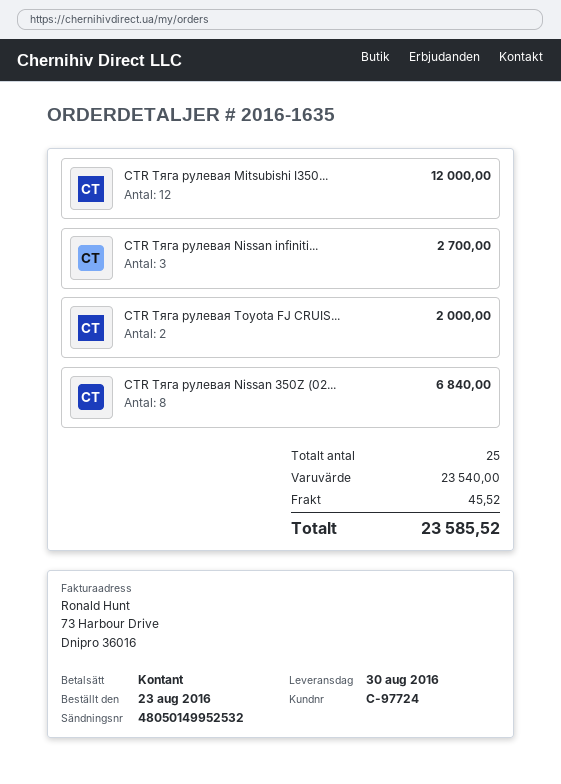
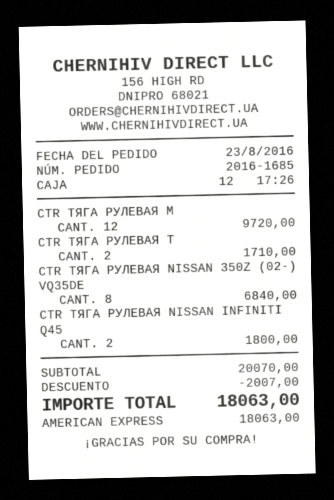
order number: 2016-1635 -> 2016-1685
payment method: cash -> American Express
CTR Тяга рулевая Mitsubishi I350...: 12 for 12000.00 -> 12 for 9720.00
CTR Тяга рулевая Nissan infiniti...: 3 for 2700.00 -> 2 for 1800.00
CTR Тяга рулевая Toyota FJ CRUIS...: 2 for 2000.00 -> 2 for 1710.00
subtotal: 23540.00 -> 20070.00
discount: none -> 2007.00
shipping: 45.52 -> none
total: 23585.52 -> 18063.00

